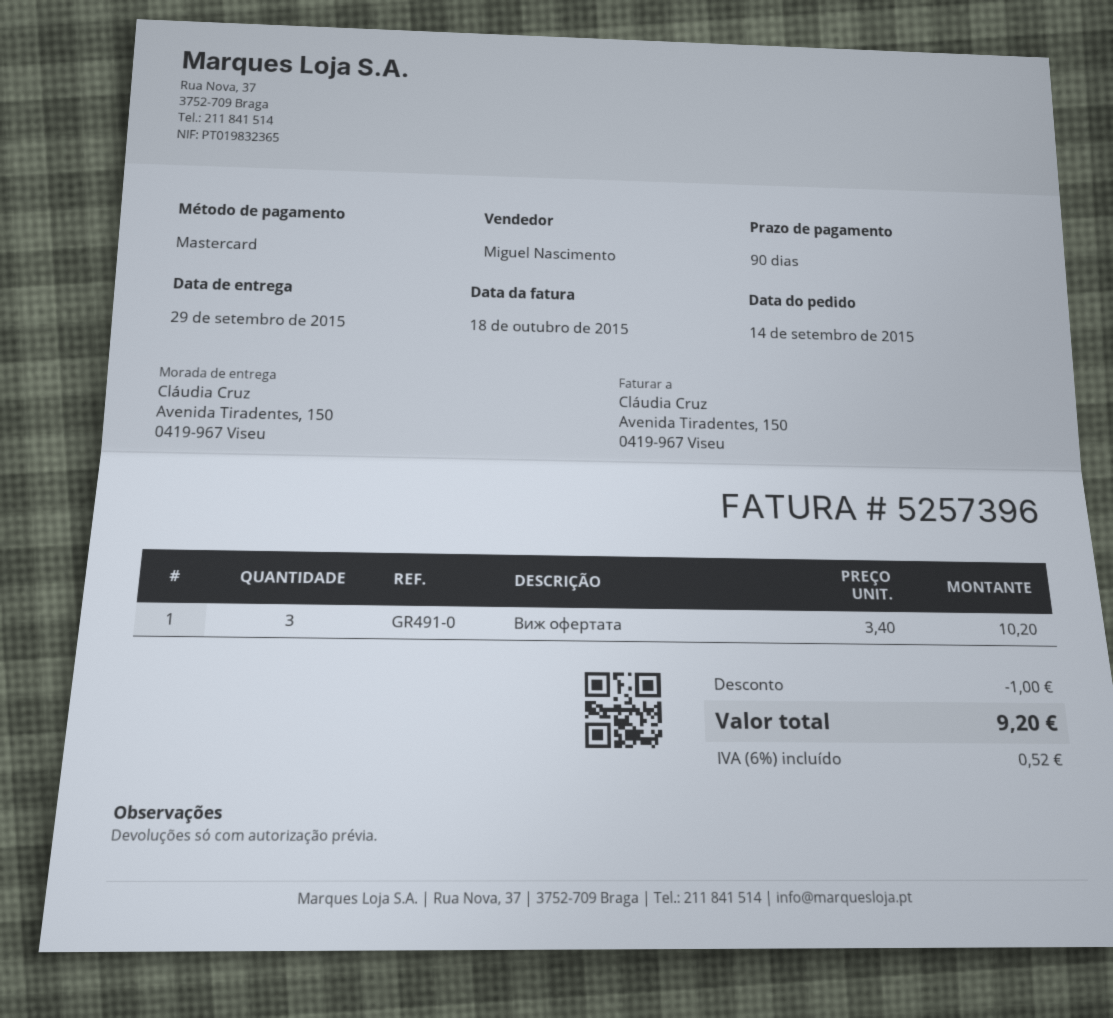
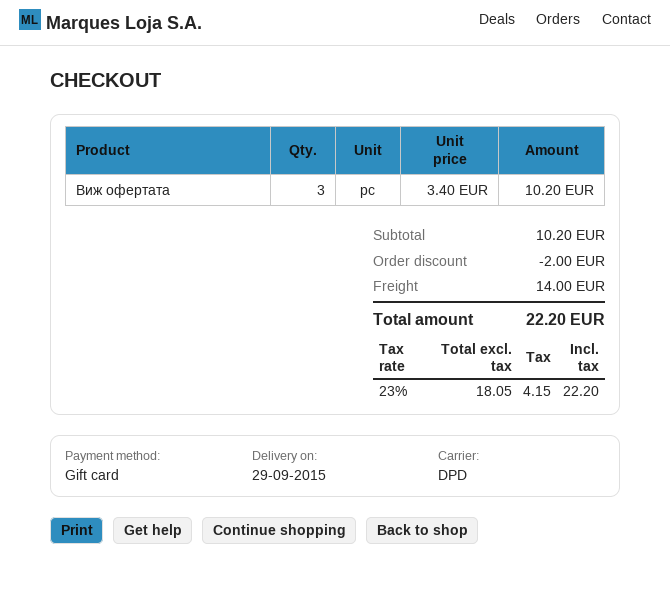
payment method: Mastercard -> gift card
discount: 1.00 -> 2.00
shipping: none -> 14.00
tax: 6% = 0.52 -> 23% = 4.15
total: 9.20 -> 22.20

